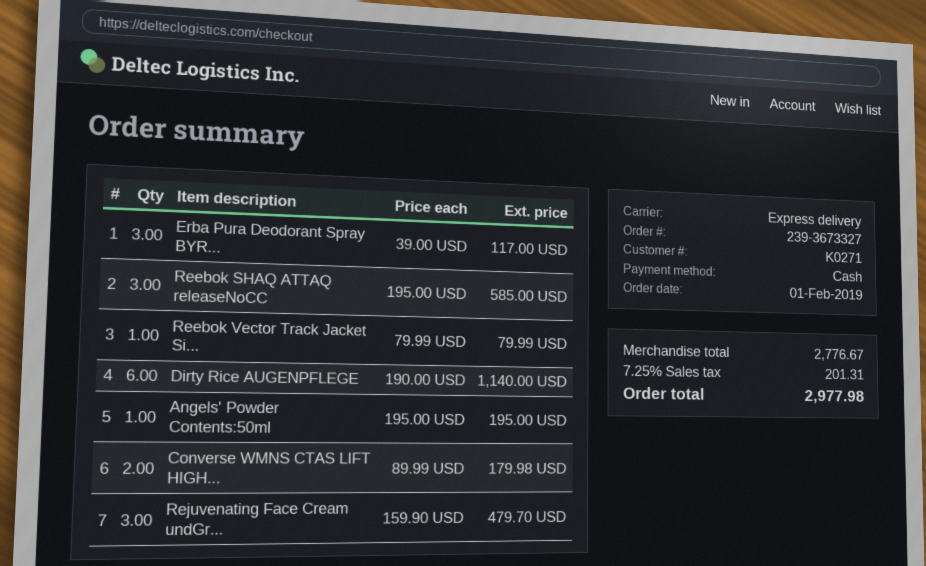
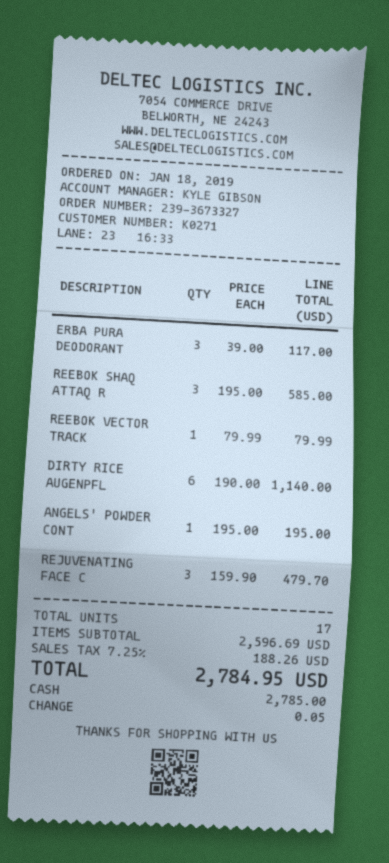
order date: 2019-02-01 -> 2019-01-18
Converse WMNS CTAS LIFT HIGH...: 2 x 89.99 = 179.98 -> none
subtotal: 2776.67 -> 2596.69
tax: 7.25% = 201.31 -> 7.25% = 188.26
total: 2977.98 -> 2784.95

